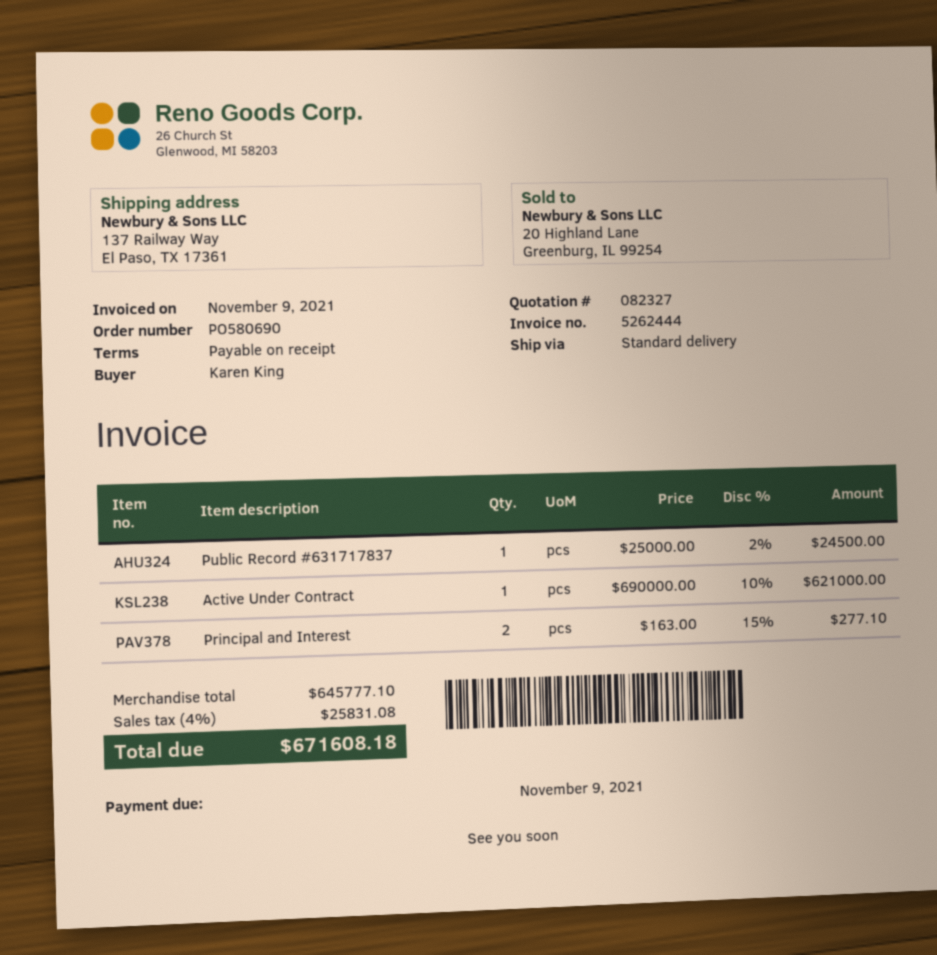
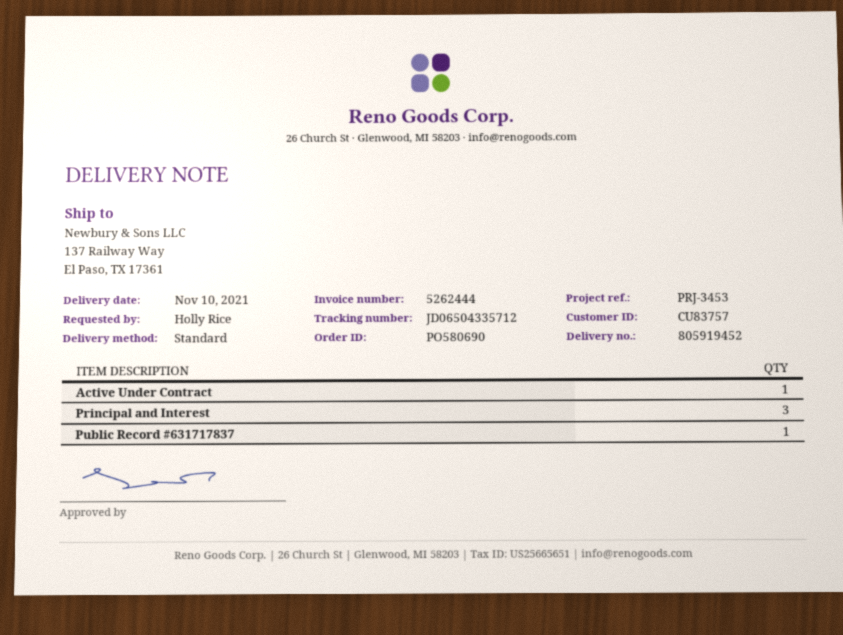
ordered by: Karen King -> Holly Rice
Principal and Interest: 2 -> 3

